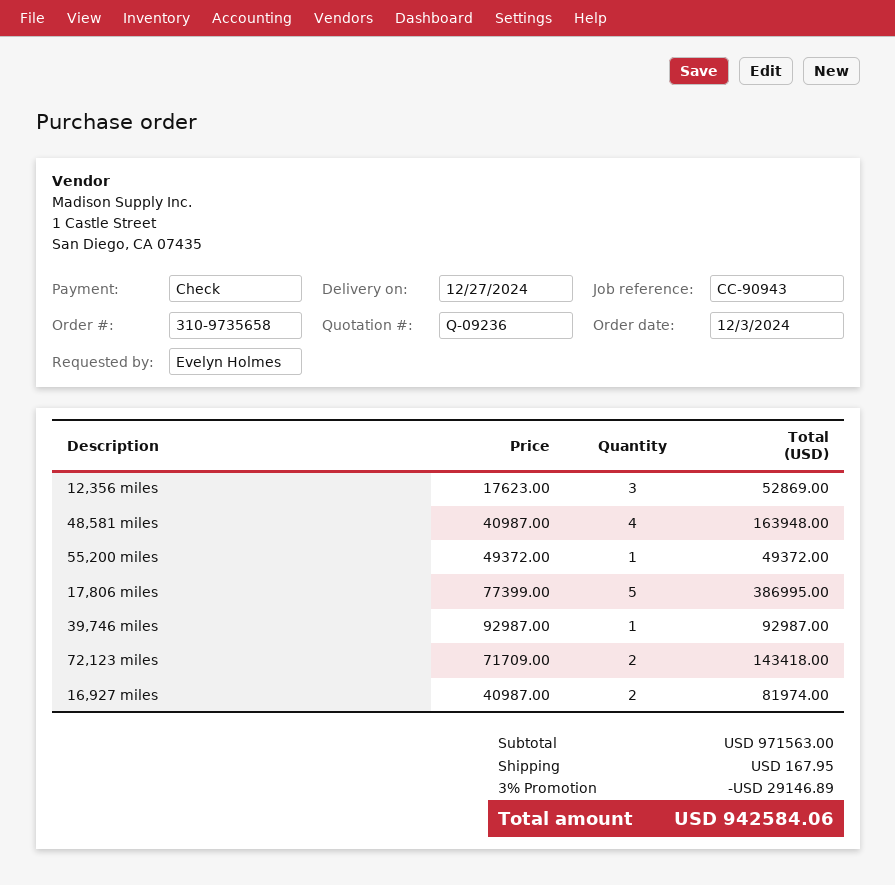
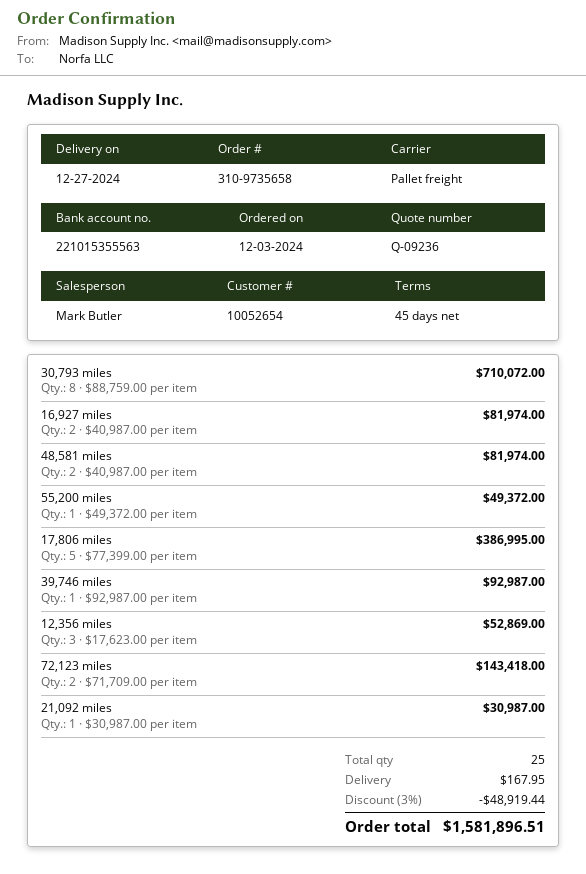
48,581 miles: 4 x 40987.00 = 163948.00 -> 2 x 40987.00 = 81974.00
30,793 miles: none -> 8 x 88759.00 = 710072.00
21,092 miles: none -> 1 x 30987.00 = 30987.00
discount: 3% = 29146.89 -> 3% = 48919.44
total: 942584.06 -> 1581896.51

